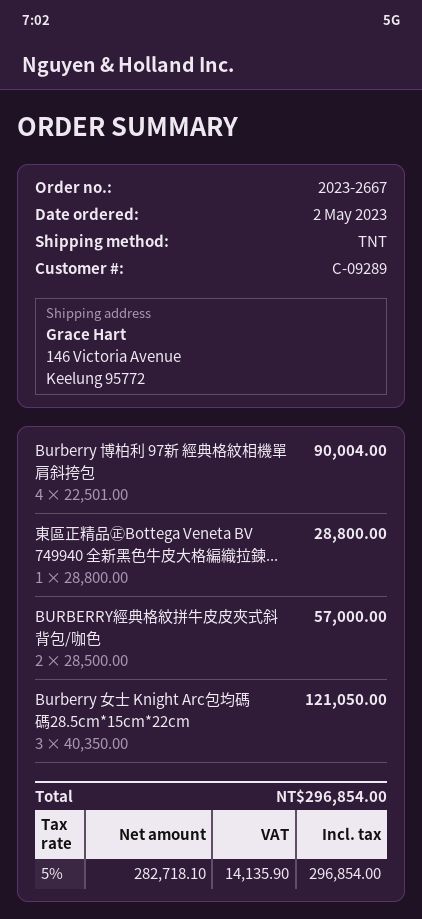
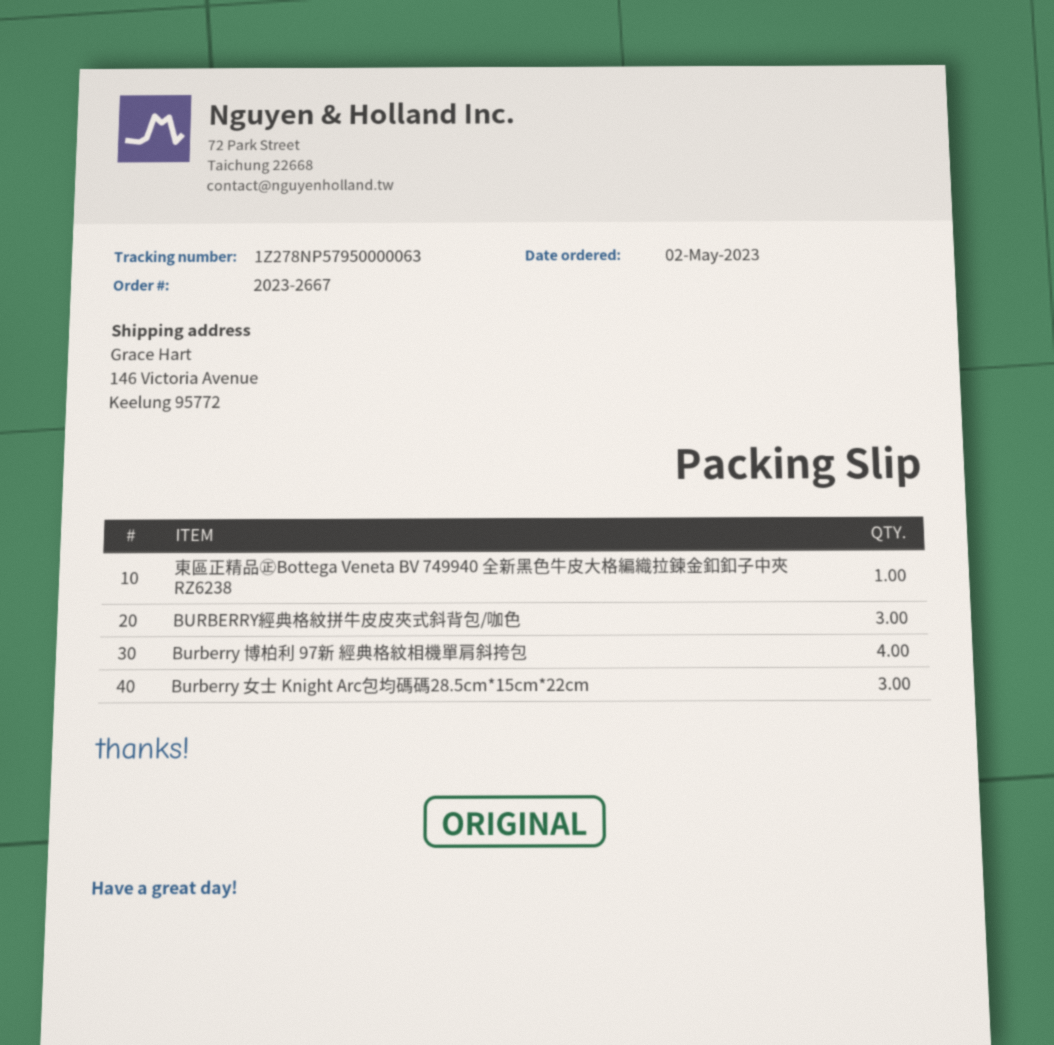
BURBERRY經典格紋拼牛皮皮夾式斜背包/咖色: 2 -> 3

